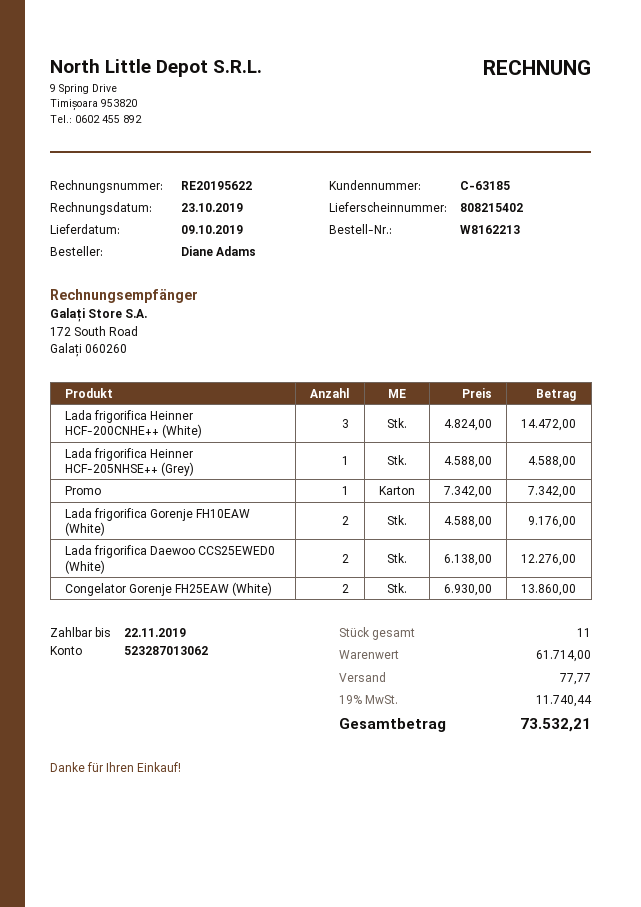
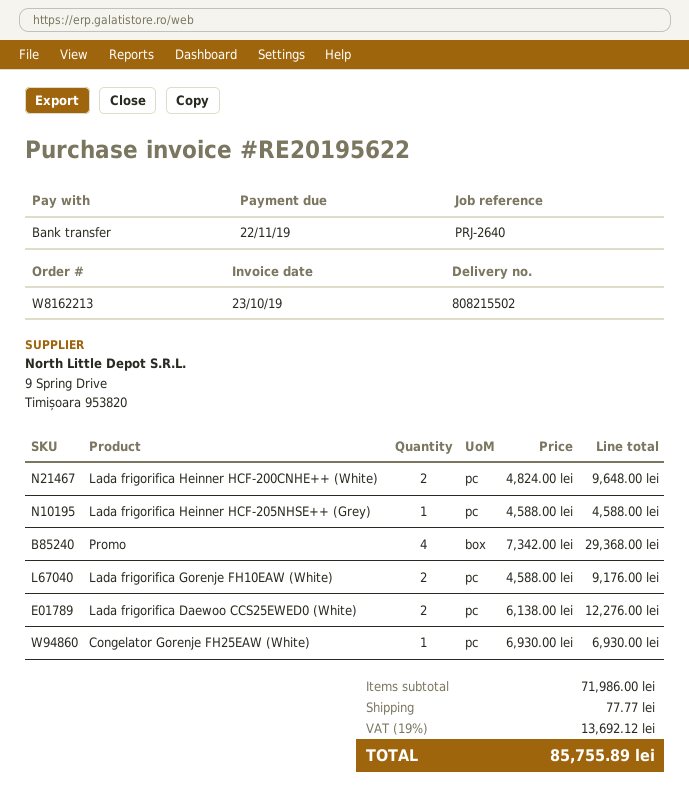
delivery note number: 808215402 -> 808215502
Lada frigorifica Heinner HCF-200CNHE++ (White): 3 x 4824.00 = 14472.00 -> 2 x 4824.00 = 9648.00
Promo: 1 x 7342.00 = 7342.00 -> 4 x 7342.00 = 29368.00
Congelator Gorenje FH25EAW (White): 2 x 6930.00 = 13860.00 -> 1 x 6930.00 = 6930.00
subtotal: 61714.00 -> 71986.00
tax: 19% = 11740.44 -> 19% = 13692.12
total: 73532.21 -> 85755.89

